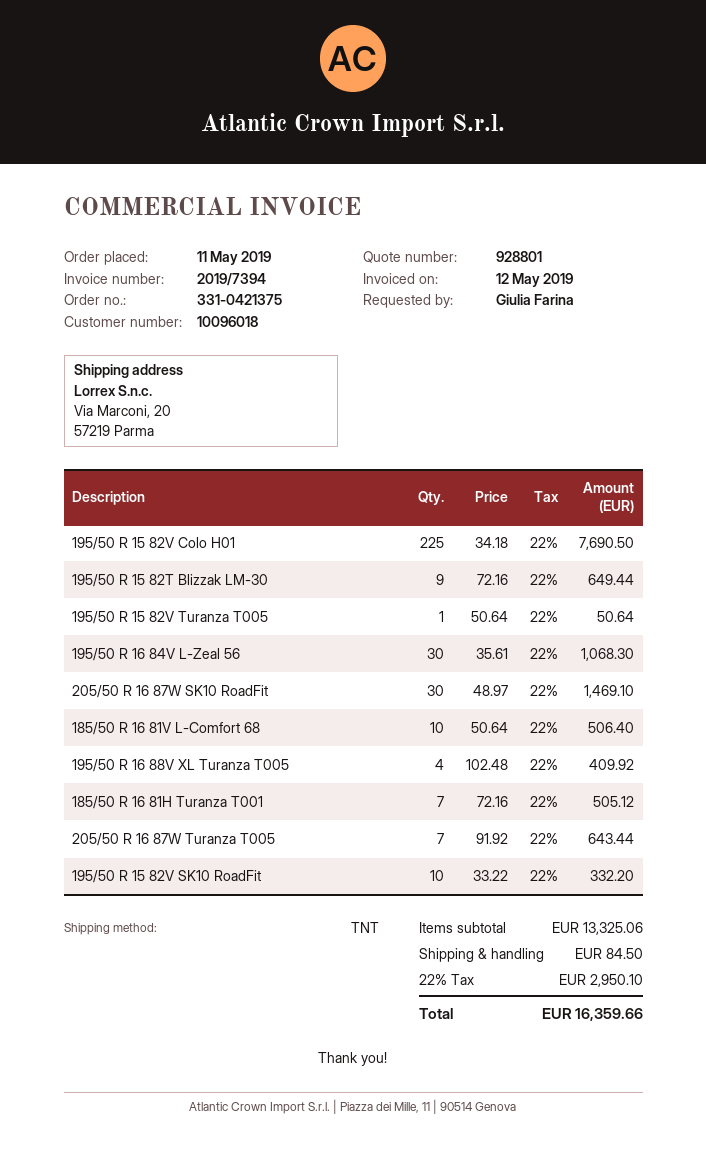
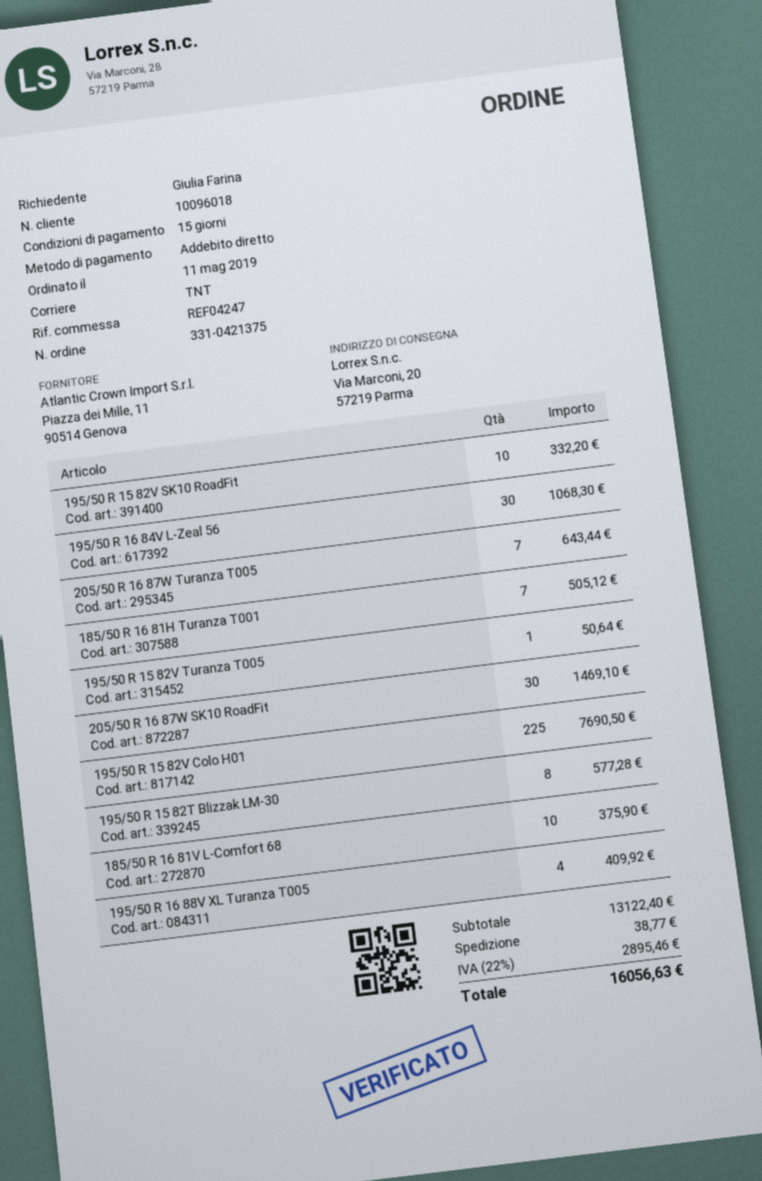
195/50 R 15 82T Blizzak LM-30: 9 for 649.44 -> 8 for 577.28
185/50 R 16 81V L-Comfort 68: 10 for 506.40 -> 10 for 375.90
subtotal: 13325.06 -> 13122.40
shipping: 84.50 -> 38.77
tax: 22% = 2950.10 -> 22% = 2895.46
total: 16359.66 -> 16056.63

